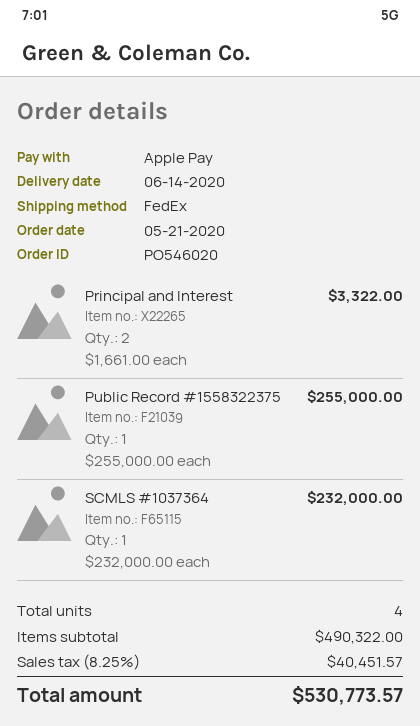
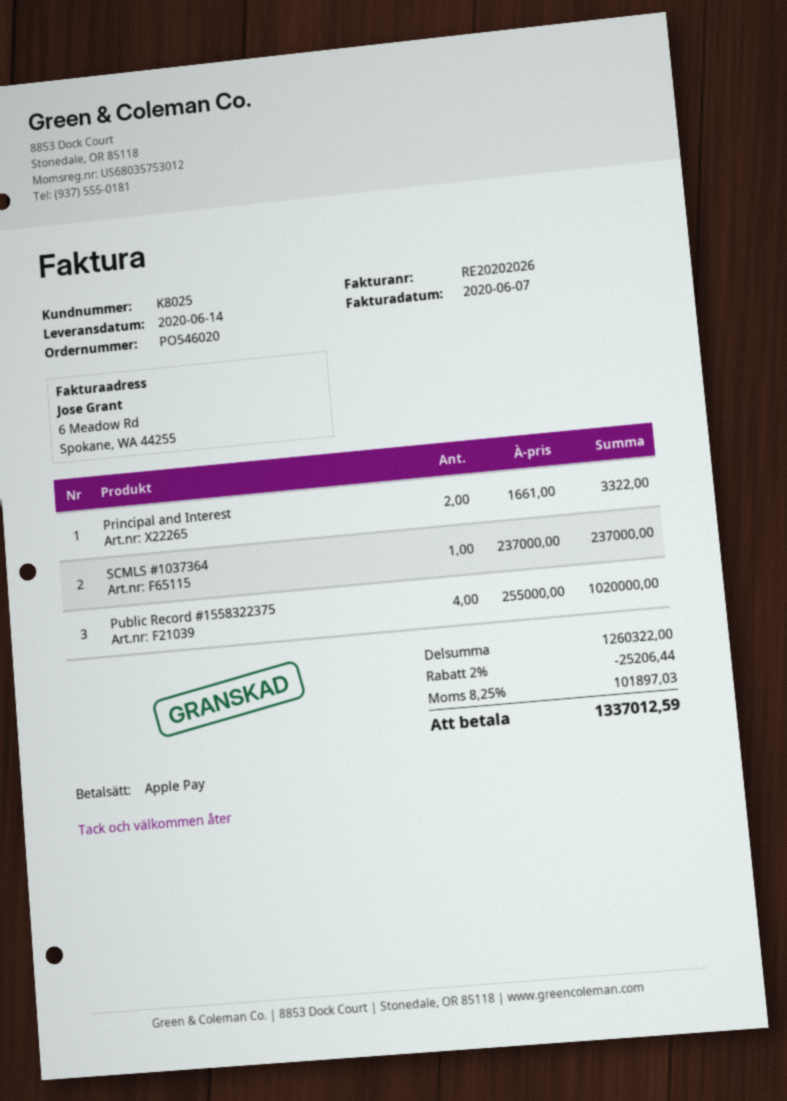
Public Record #1558322375: 1 x 255000.00 = 255000.00 -> 4 x 255000.00 = 1020000.00
SCMLS #1037364: 1 x 232000.00 = 232000.00 -> 1 x 237000.00 = 237000.00
subtotal: 490322.00 -> 1260322.00
discount: none -> 2% = 25206.44
tax: 8.25% = 40451.57 -> 8.25% = 101897.03
total: 530773.57 -> 1337012.59

